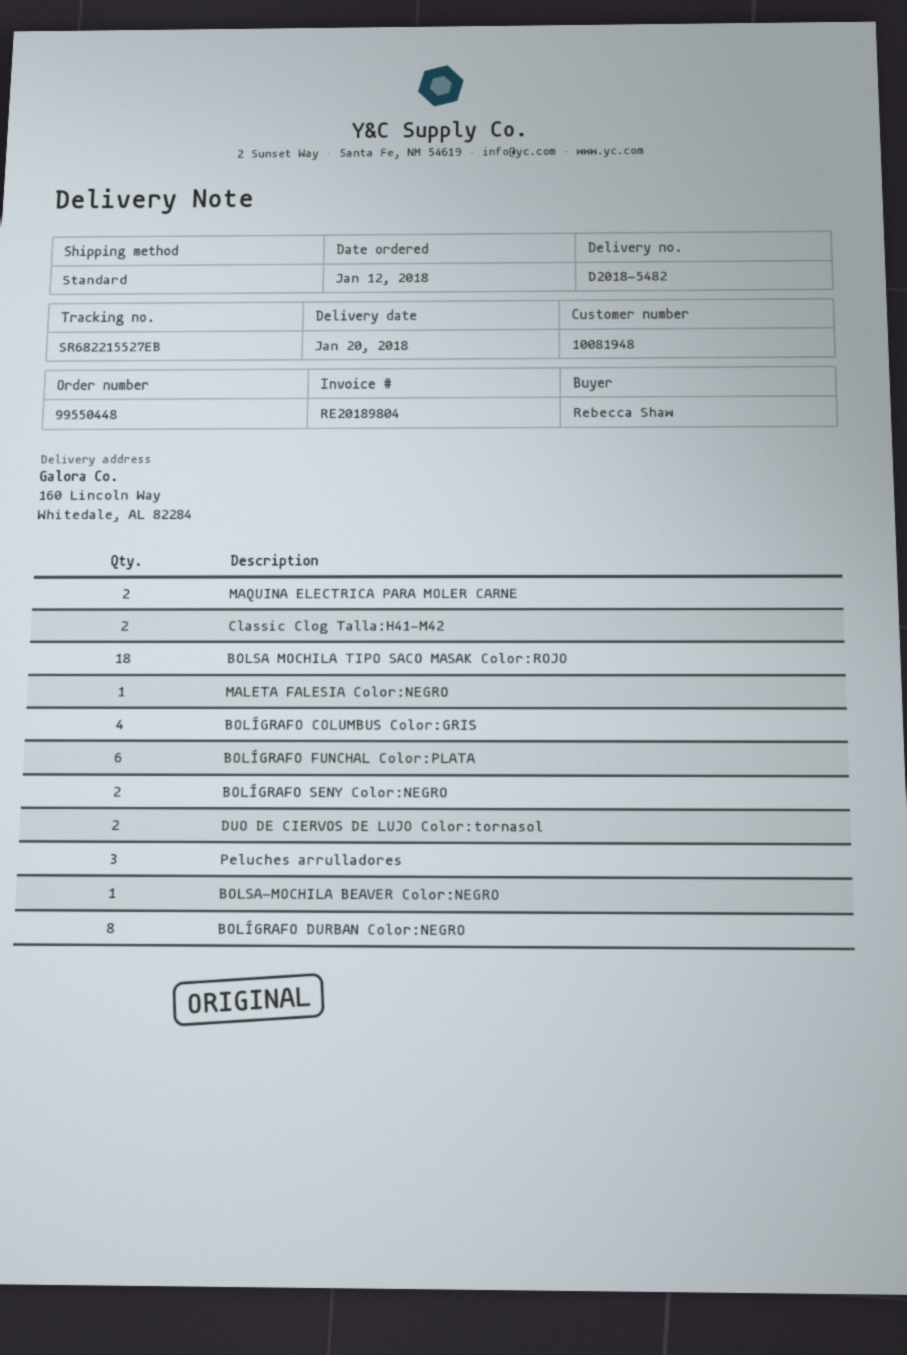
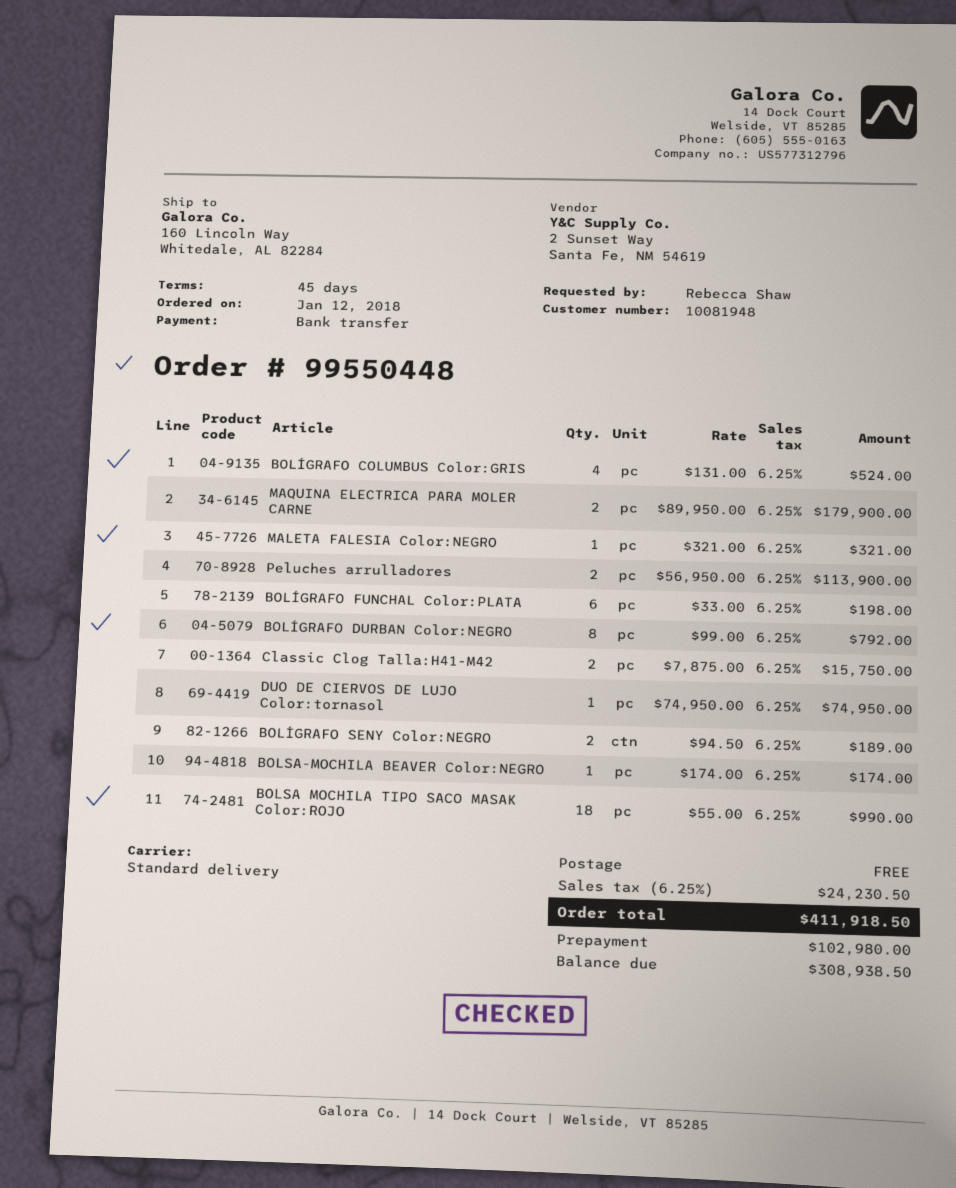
DUO DE CIERVOS DE LUJO Color:tornasol: 2 -> 1
Peluches arrulladores: 3 -> 2

